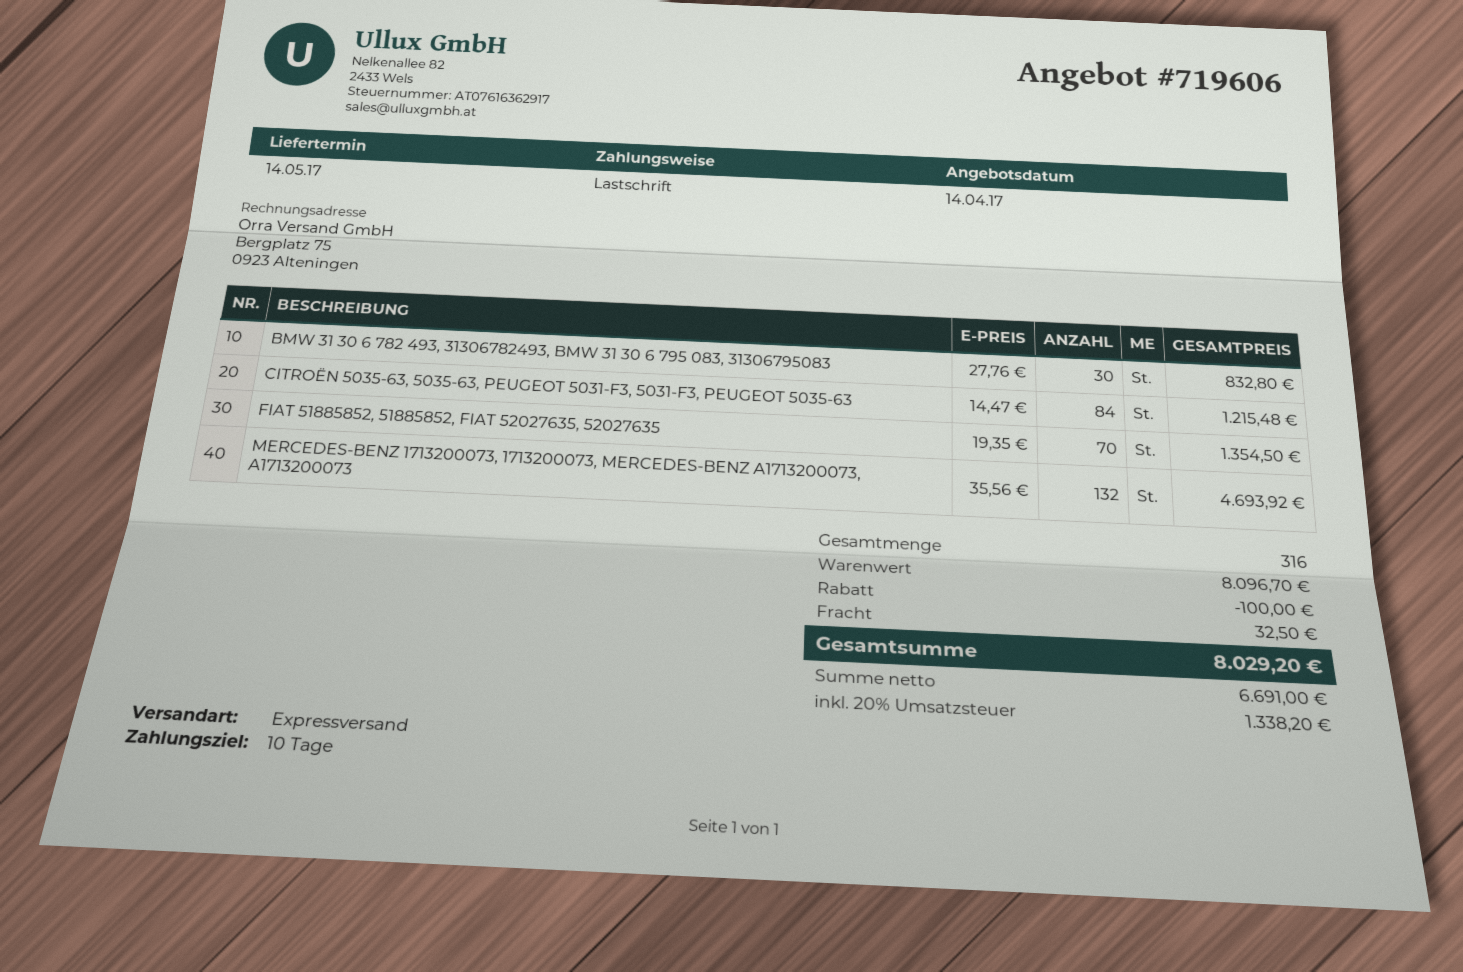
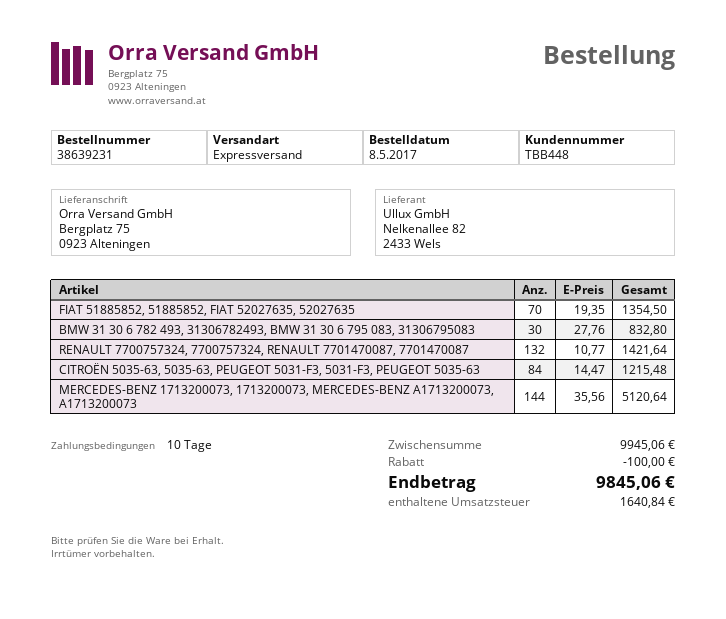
MERCEDES-BENZ 1713200073, 1713200073, MERCEDES-BENZ A1713200073, A1713200073: 132 x 35.56 = 4693.92 -> 144 x 35.56 = 5120.64
RENAULT 7700757324, 7700757324, RENAULT 7701470087, 7701470087: none -> 132 x 10.77 = 1421.64
subtotal: 8096.70 -> 9945.06
shipping: 32.50 -> none
tax: 1338.20 -> 1640.84
total: 8029.20 -> 9845.06

